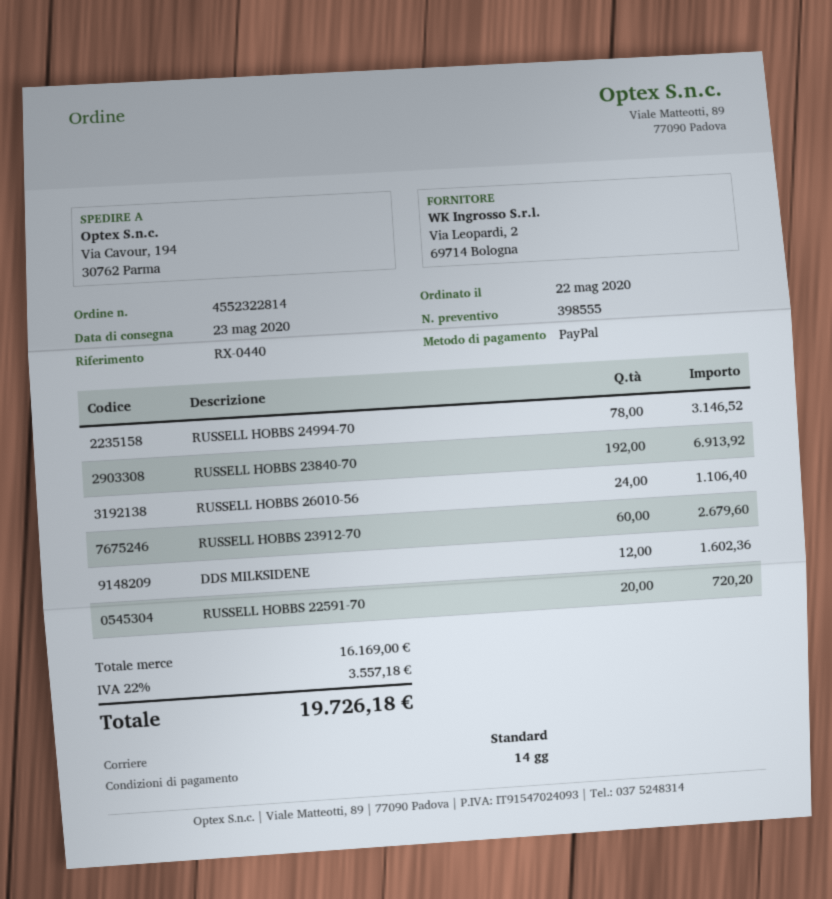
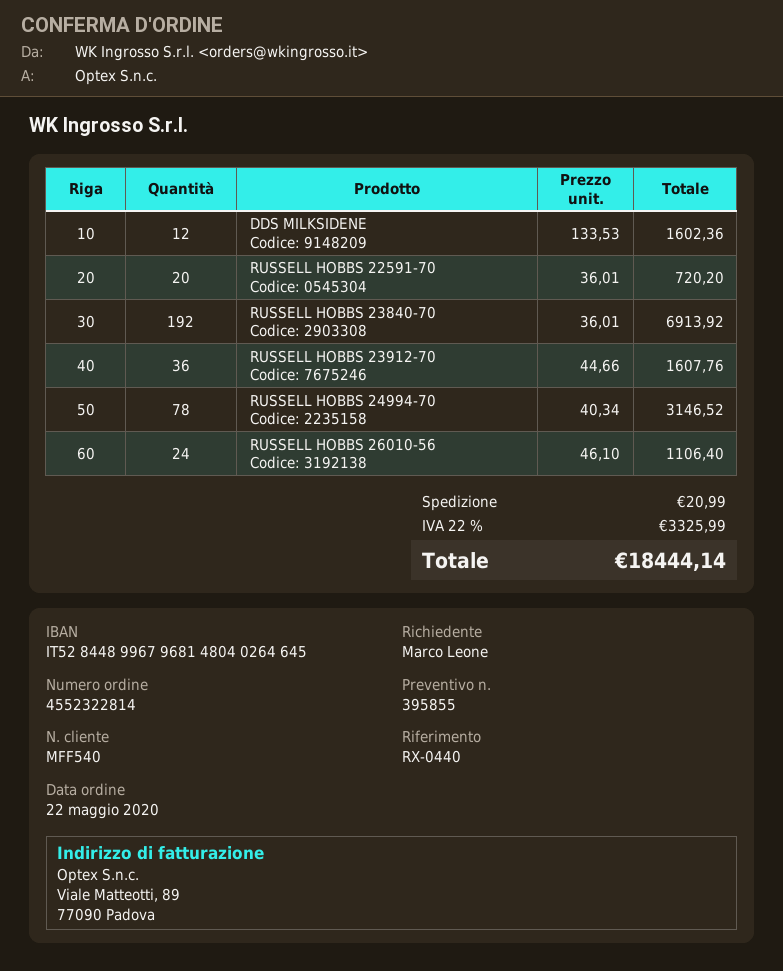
quote number: 398555 -> 395855
RUSSELL HOBBS 23912-70: 60 for 2679.60 -> 36 for 1607.76
shipping: none -> 20.99
tax: 22% = 3557.18 -> 22% = 3325.99
total: 19726.18 -> 18444.14

